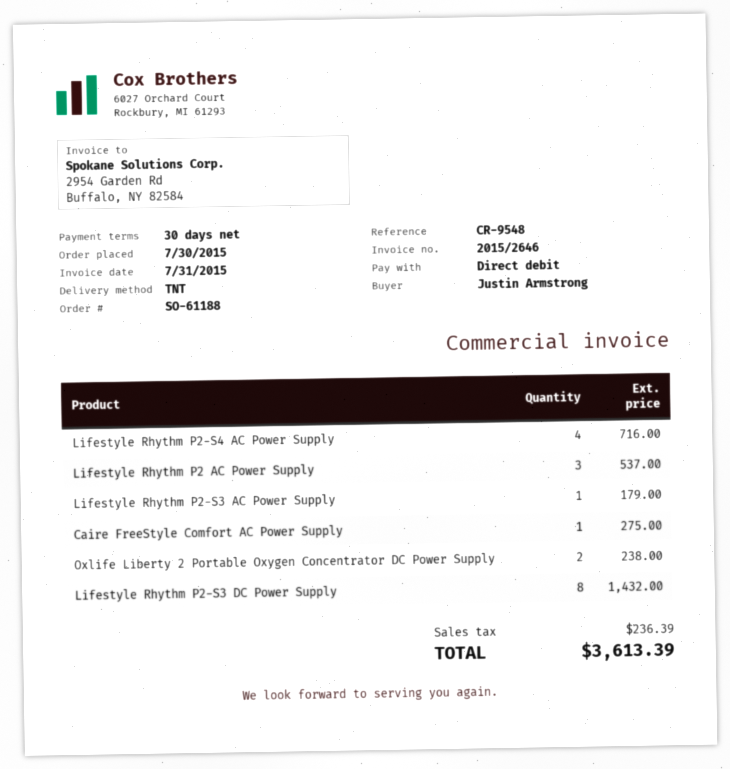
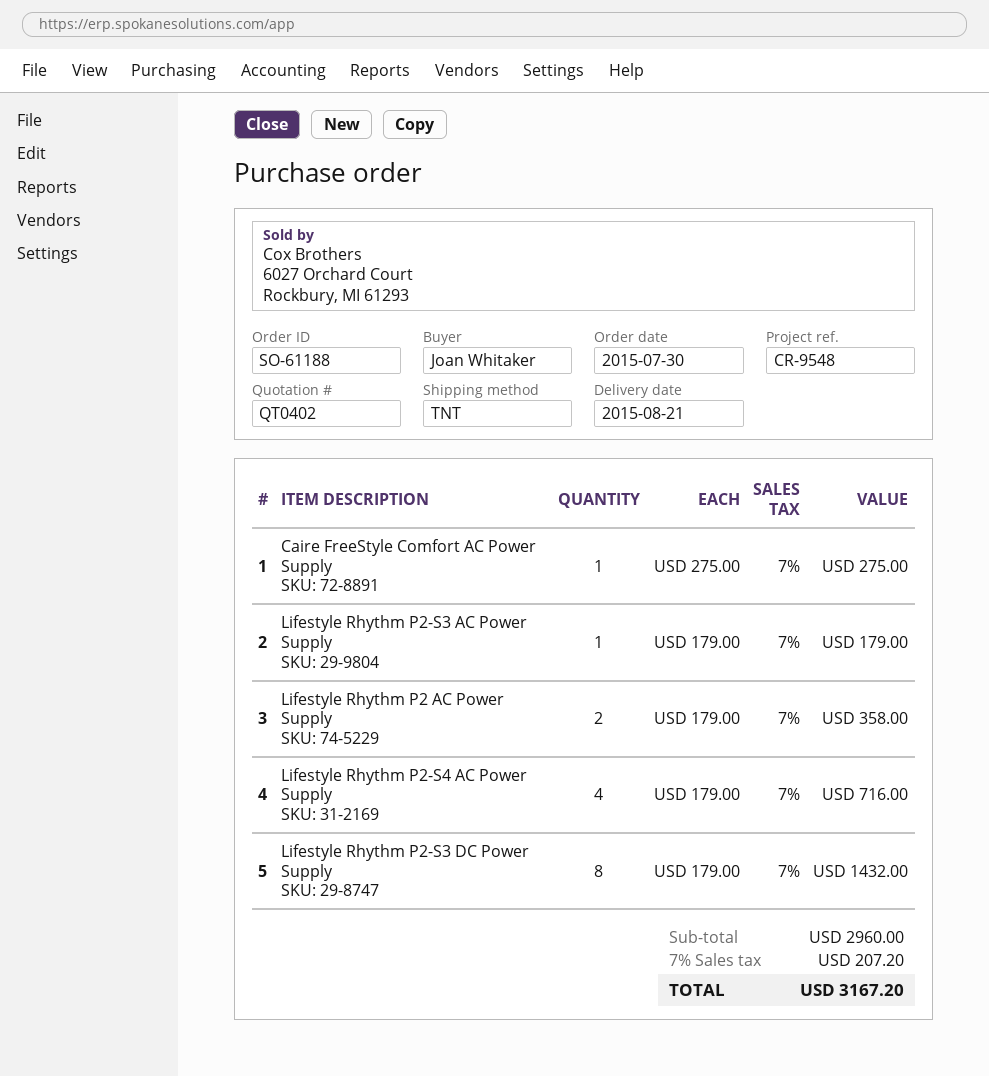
ordered by: Justin Armstrong -> Joan Whitaker
Lifestyle Rhythm P2 AC Power Supply: 3 for 537.00 -> 2 for 358.00
Oxlife Liberty 2 Portable Oxygen Concentrator DC Power Supply: 2 for 238.00 -> none
tax: 236.39 -> 207.20
total: 3613.39 -> 3167.20

